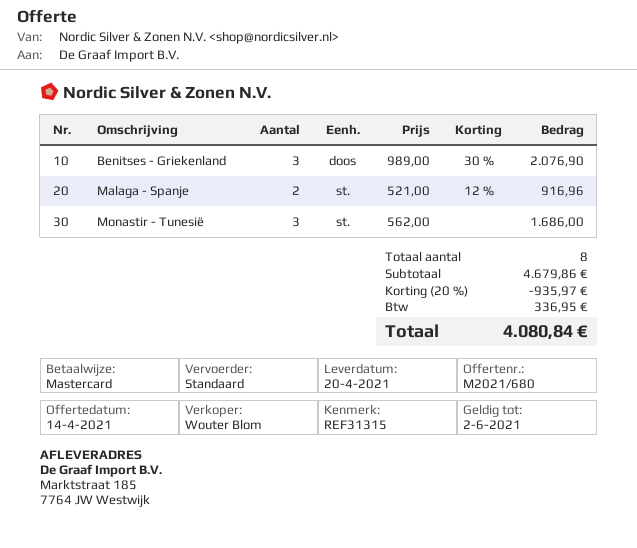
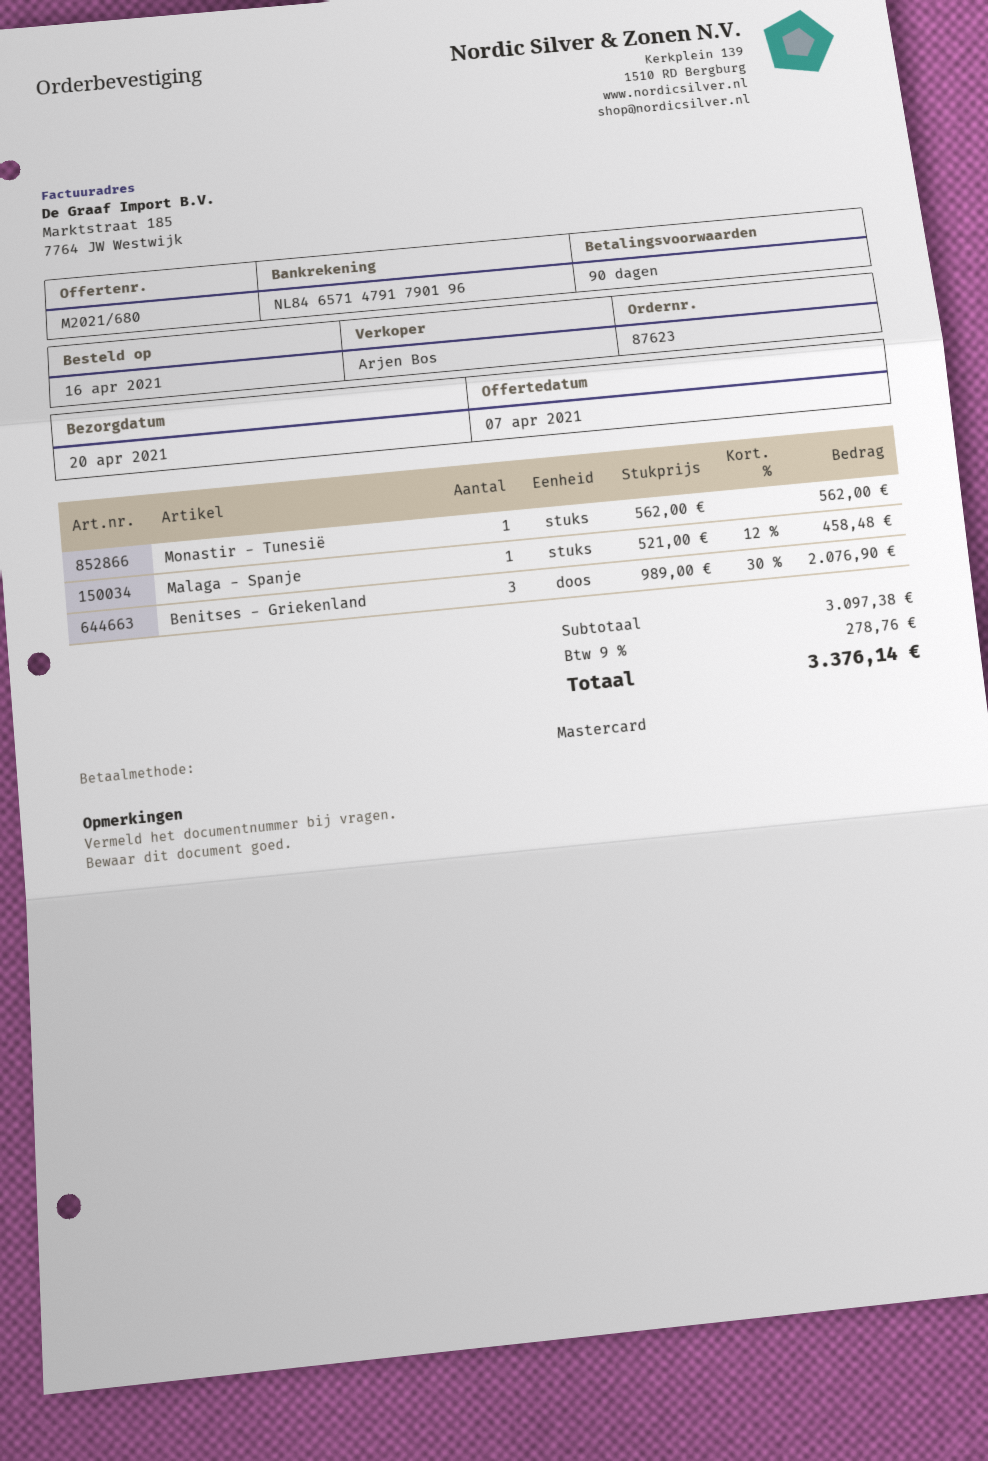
quote date: 2021-04-14 -> 2021-04-07
sales rep: Wouter Blom -> Arjen Bos
Malaga - Spanje: 2 x 521.00 - 12% = 916.96 -> 1 x 521.00 - 12% = 458.48
Monastir - Tunesië: 3 x 562.00 = 1686.00 -> 1 x 562.00 = 562.00
subtotal: 4679.86 -> 3097.38
discount: 20% = 935.97 -> none
tax: 336.95 -> 278.76
total: 4080.84 -> 3376.14

